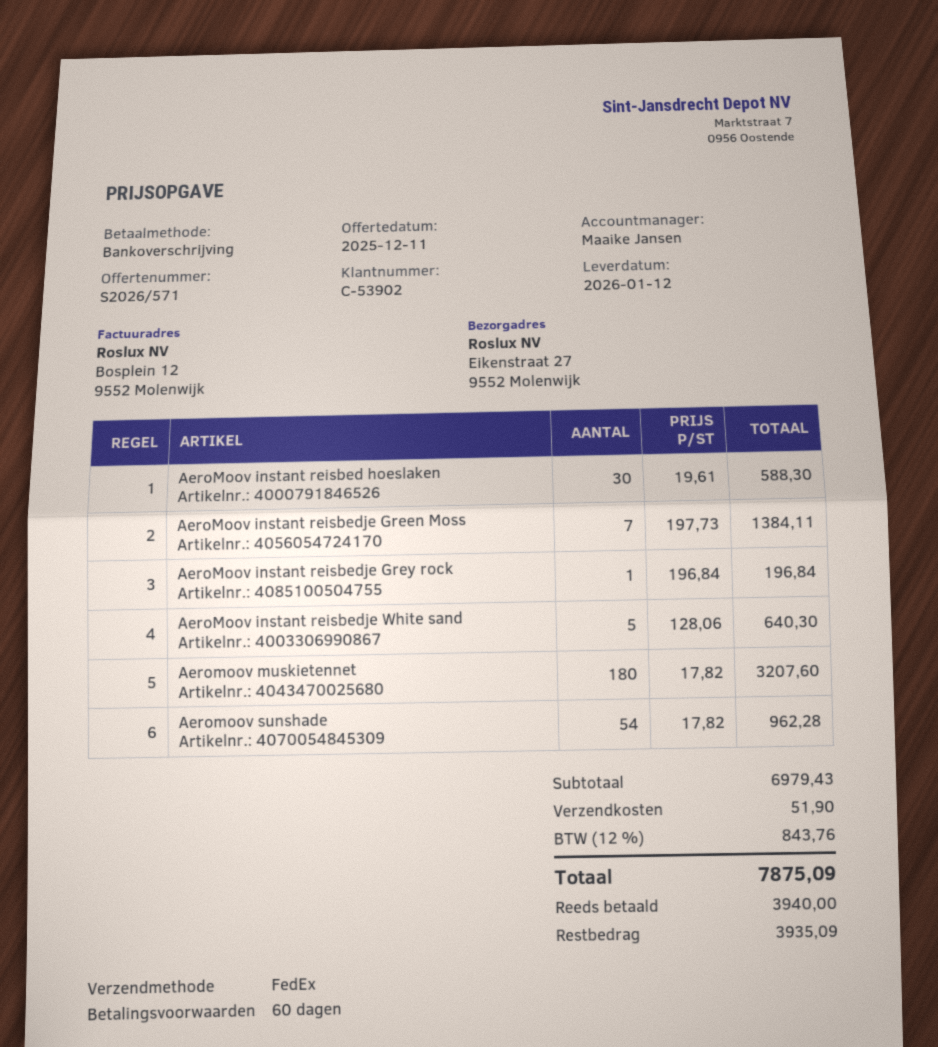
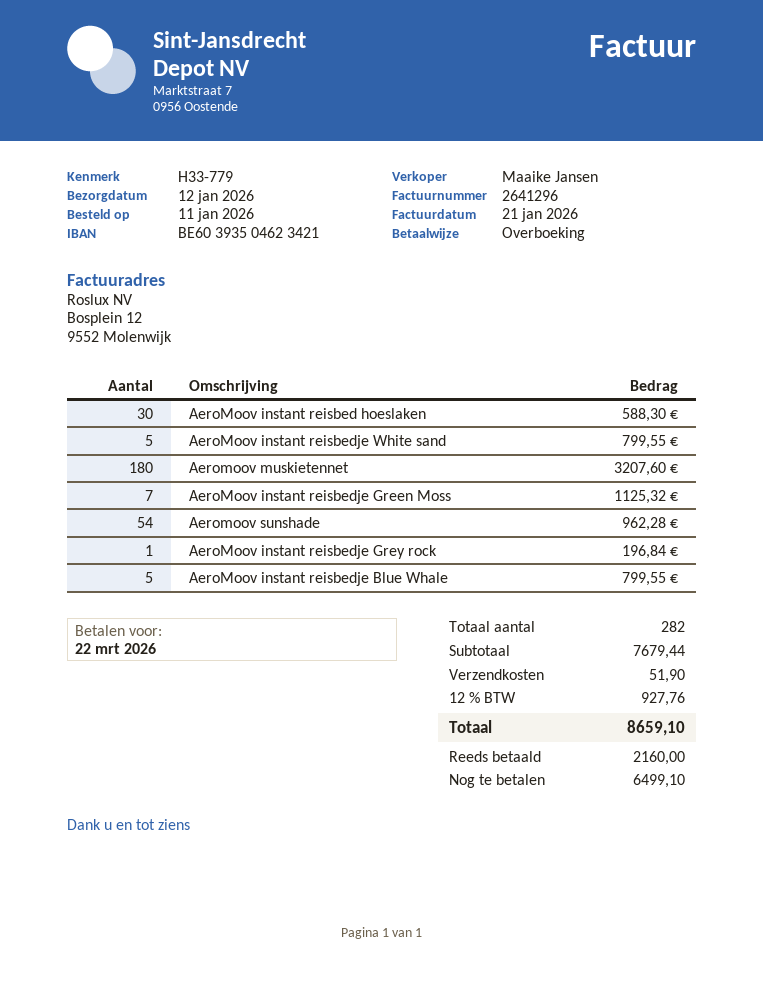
AeroMoov instant reisbedje Green Moss: 7 for 1384.11 -> 7 for 1125.32
AeroMoov instant reisbedje White sand: 5 for 640.30 -> 5 for 799.55
AeroMoov instant reisbedje Blue Whale: none -> 5 for 799.55
subtotal: 6979.43 -> 7679.44
tax: 12% = 843.76 -> 12% = 927.76
total: 7875.09 -> 8659.10
deposit: 3940.00 -> 2160.00
balance: 3935.09 -> 6499.10

